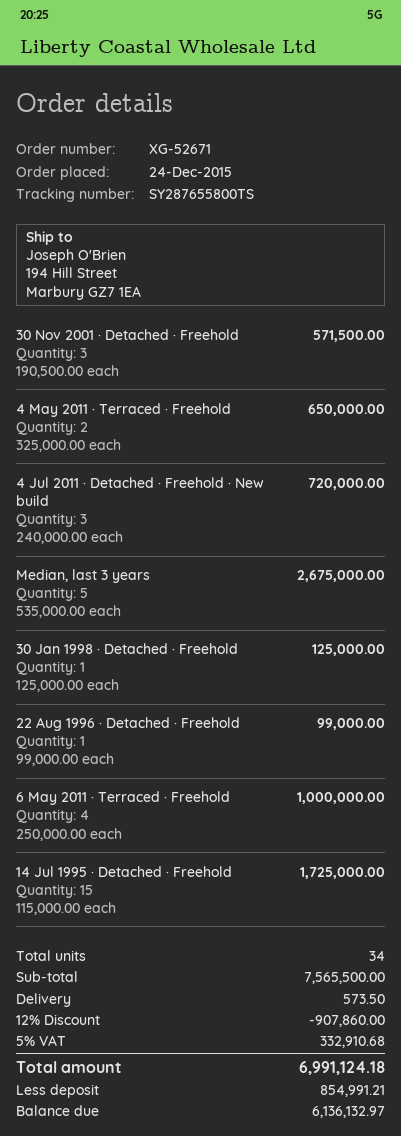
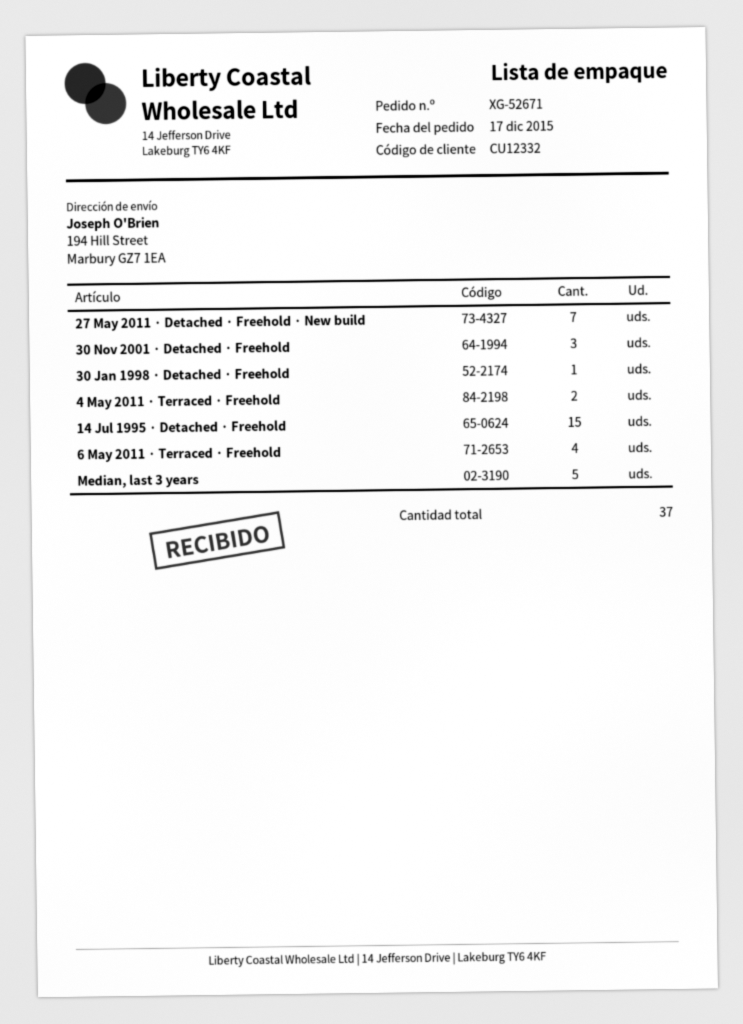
order date: 2015-12-24 -> 2015-12-17
4 Jul 2011 · Detached · Freehold · New build: 3 -> none
22 Aug 1996 · Detached · Freehold: 1 -> none
27 May 2011 · Detached · Freehold · New build: none -> 7
total quantity: 34 -> 37

